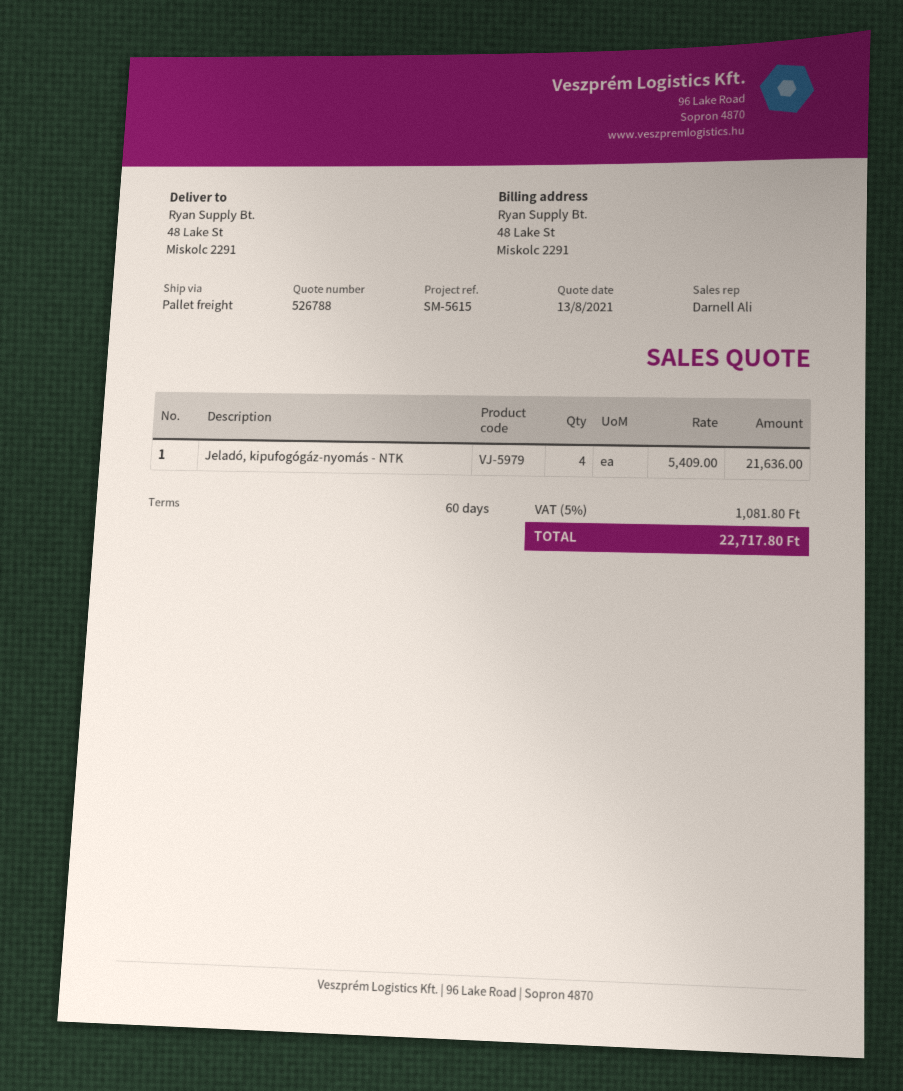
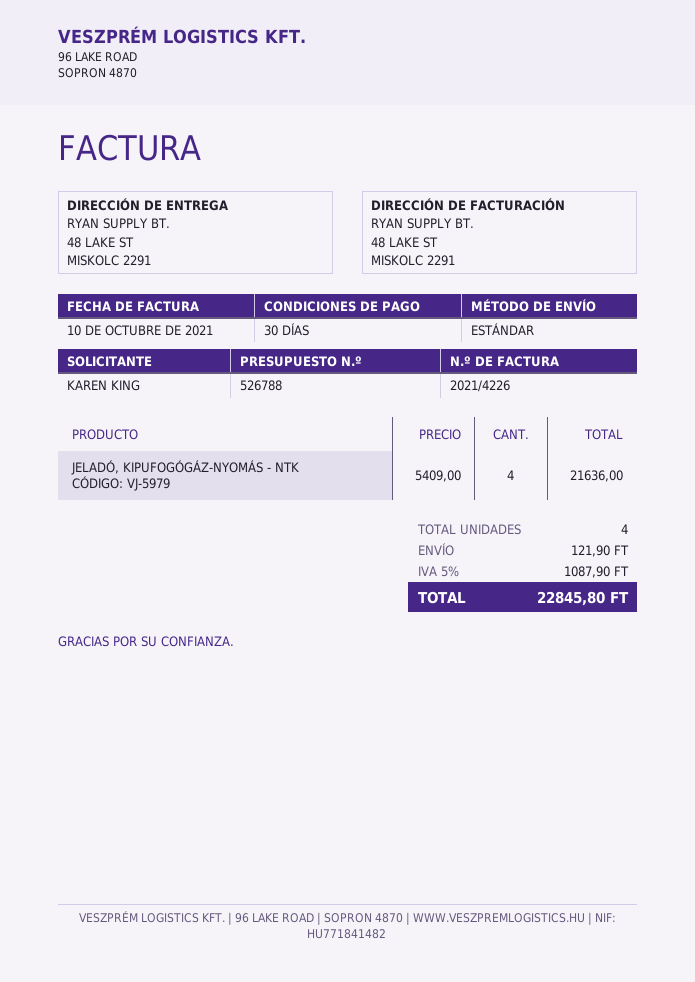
payment terms: 60 days -> 30 days
shipping method: pallet freight -> standard
shipping: none -> 121.90
tax: 5% = 1081.80 -> 5% = 1087.90
total: 22717.80 -> 22845.80

